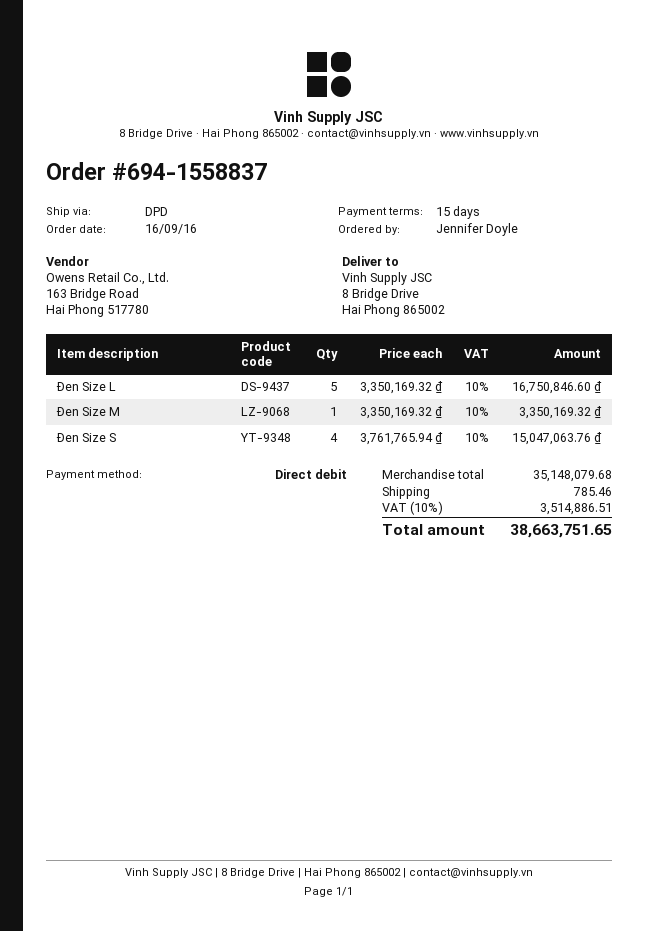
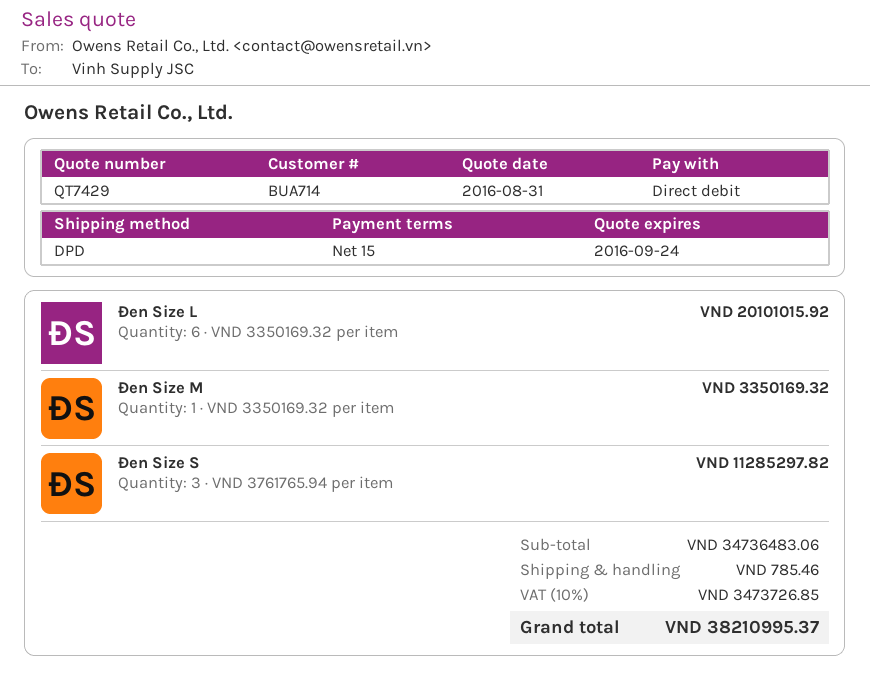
Đen Size L: 5 x 3350169.32 = 16750846.60 -> 6 x 3350169.32 = 20101015.92
Đen Size S: 4 x 3761765.94 = 15047063.76 -> 3 x 3761765.94 = 11285297.82
subtotal: 35148079.68 -> 34736483.06
tax: 10% = 3514886.51 -> 10% = 3473726.85
total: 38663751.65 -> 38210995.37

